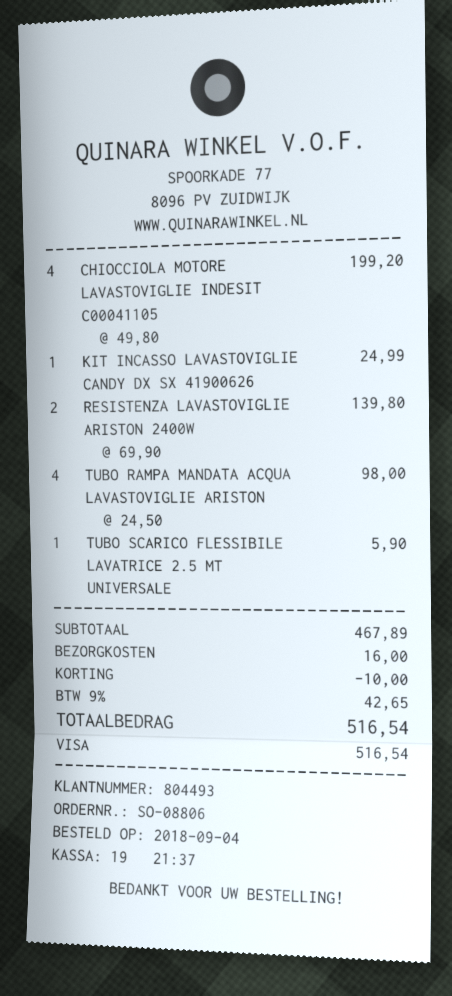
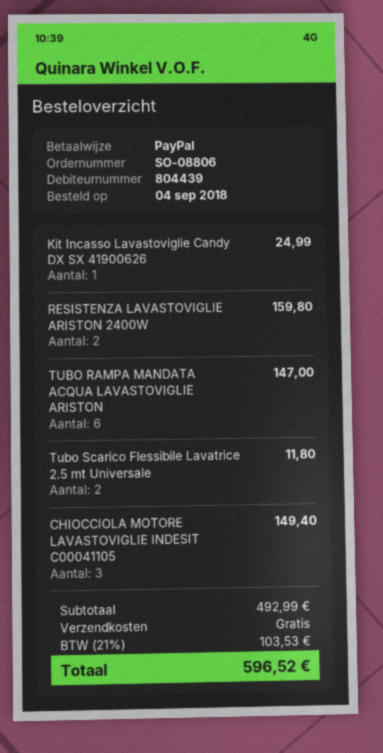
customer number: 804493 -> 804439
payment method: Visa -> PayPal
CHIOCCIOLA MOTORE LAVASTOVIGLIE INDESIT C00041105: 4 for 199.20 -> 3 for 149.40
RESISTENZA LAVASTOVIGLIE ARISTON 2400W: 2 for 139.80 -> 2 for 159.80
TUBO RAMPA MANDATA ACQUA LAVASTOVIGLIE ARISTON: 4 for 98.00 -> 6 for 147.00
TUBO SCARICO FLESSIBILE LAVATRICE 2.5 MT UNIVERSALE: 1 for 5.90 -> 2 for 11.80
subtotal: 467.89 -> 492.99
discount: 10.00 -> none
shipping: 16.00 -> 0.00
tax: 9% = 42.65 -> 21% = 103.53
total: 516.54 -> 596.52

